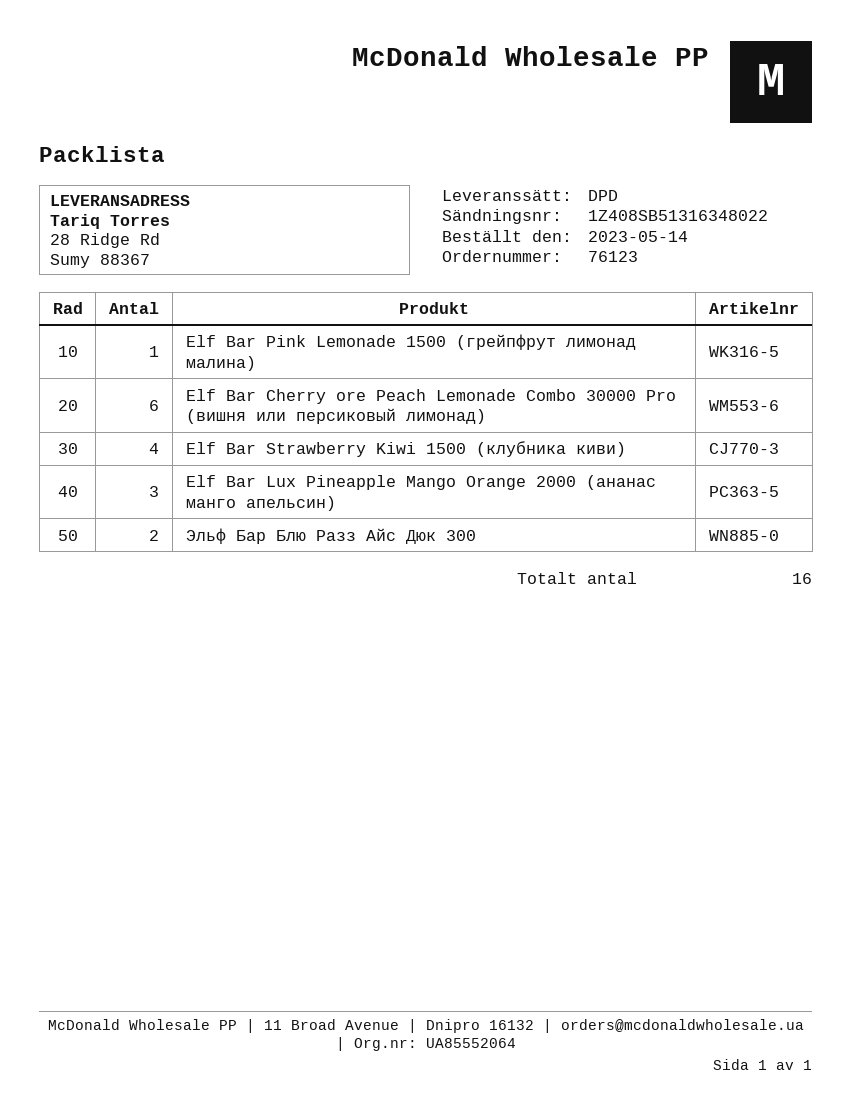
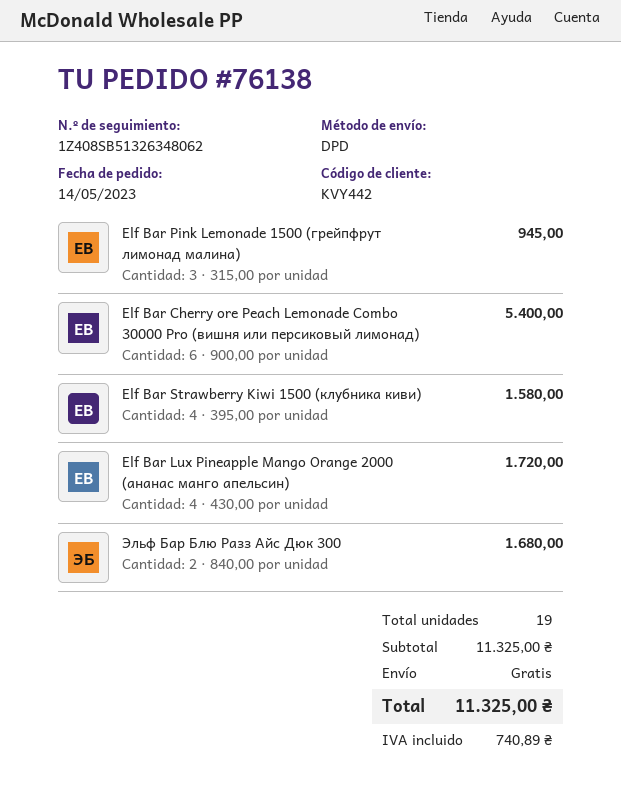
order number: 76123 -> 76138
tracking number: 1Z408SB51316348022 -> 1Z408SB51326348062
Elf Bar Pink Lemonade 1500 (грейпфрут лимонад малина): 1 -> 3
Elf Bar Lux Pineapple Mango Orange 2000 (ананас манго апельсин): 3 -> 4
total quantity: 16 -> 19

